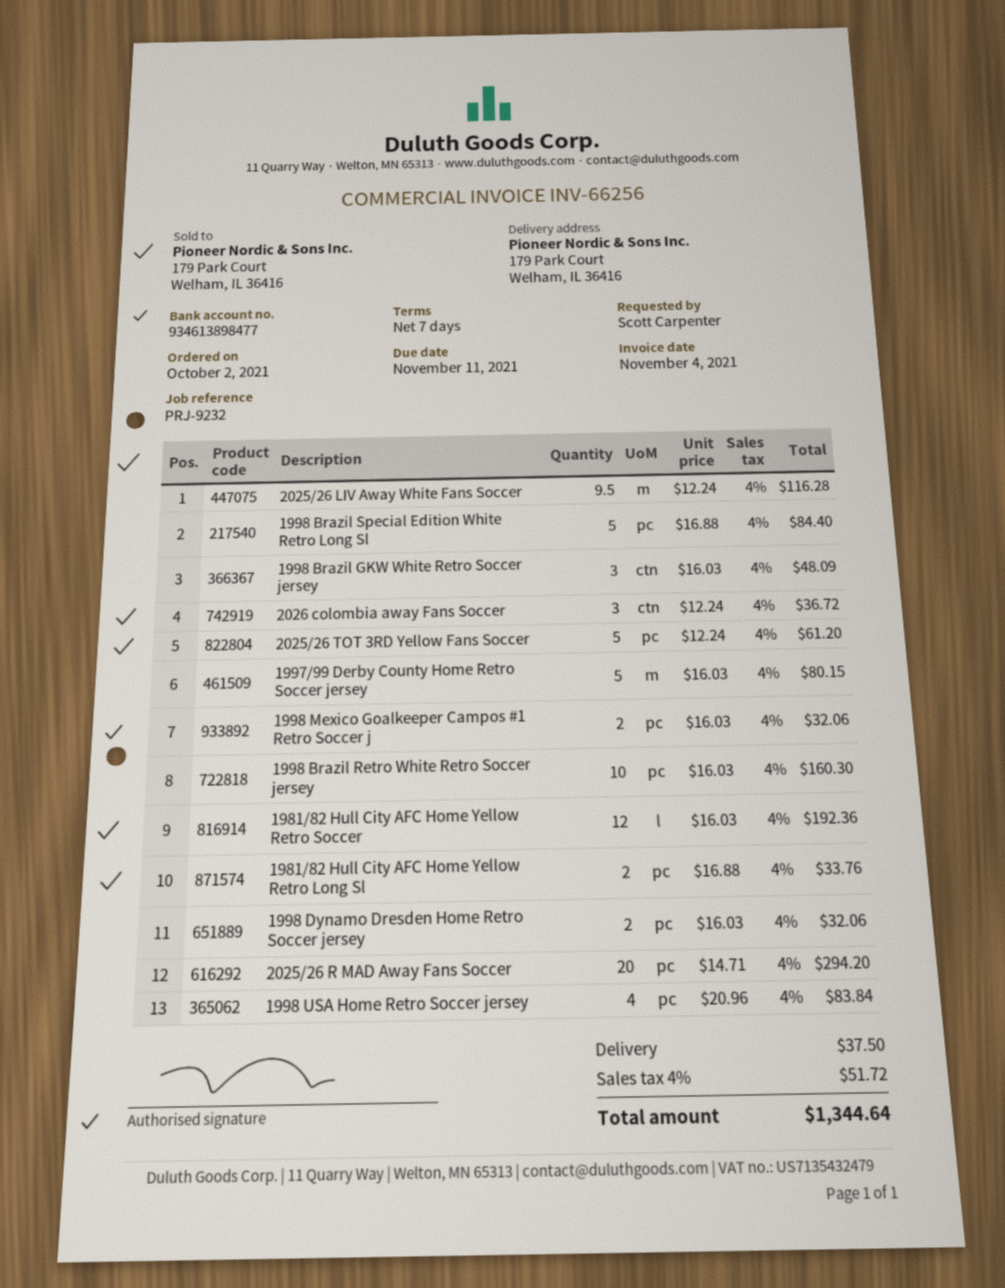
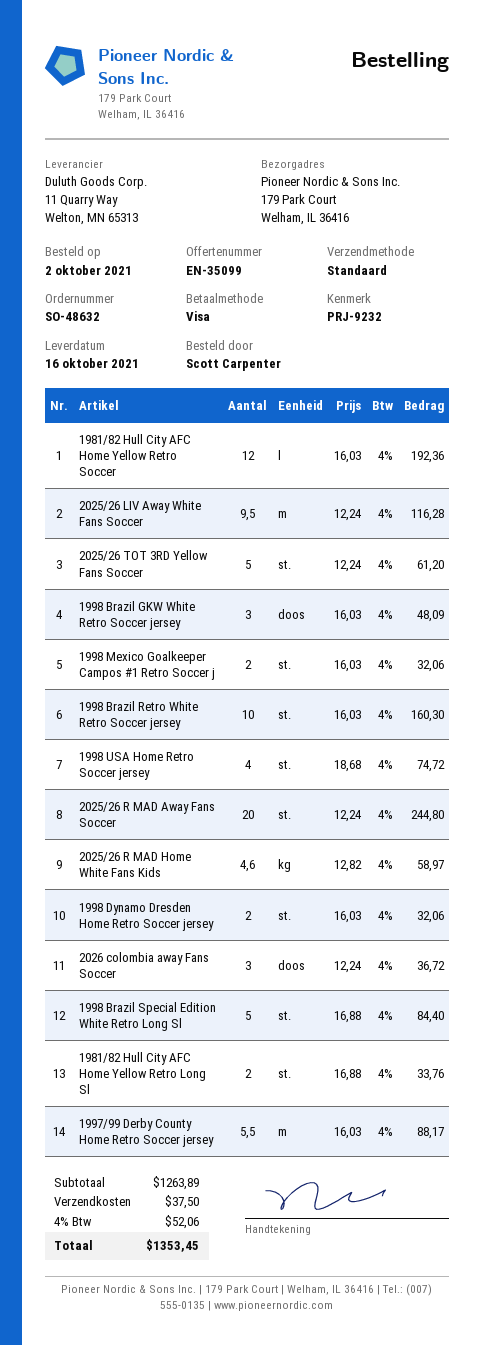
1997/99 Derby County Home Retro Soccer jersey: 5 x 16.03 = 80.15 -> 5.5 x 16.03 = 88.17
2025/26 R MAD Away Fans Soccer: 20 x 14.71 = 294.20 -> 20 x 12.24 = 244.80
1998 USA Home Retro Soccer jersey: 4 x 20.96 = 83.84 -> 4 x 18.68 = 74.72
2025/26 R MAD Home White Fans Kids: none -> 4.6 x 12.82 = 58.97
tax: 4% = 51.72 -> 4% = 52.06
total: 1344.64 -> 1353.45

